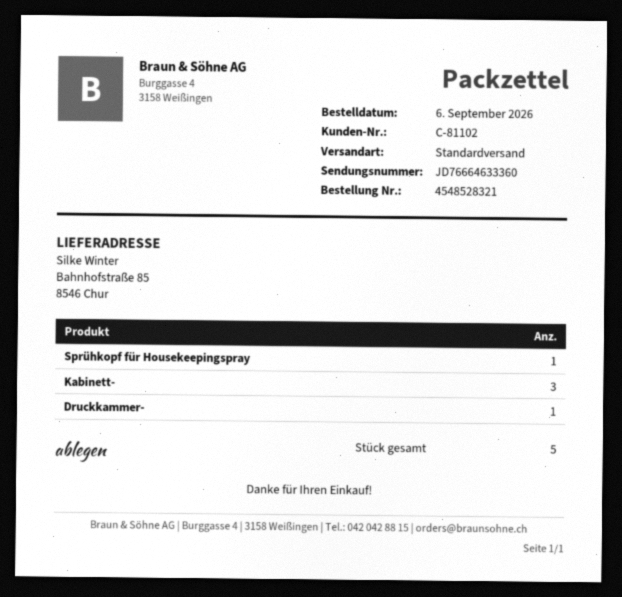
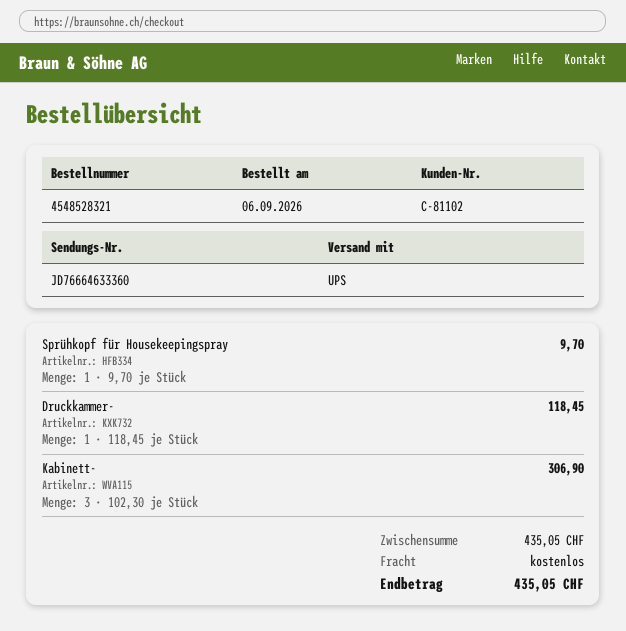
shipping method: standard -> UPS

